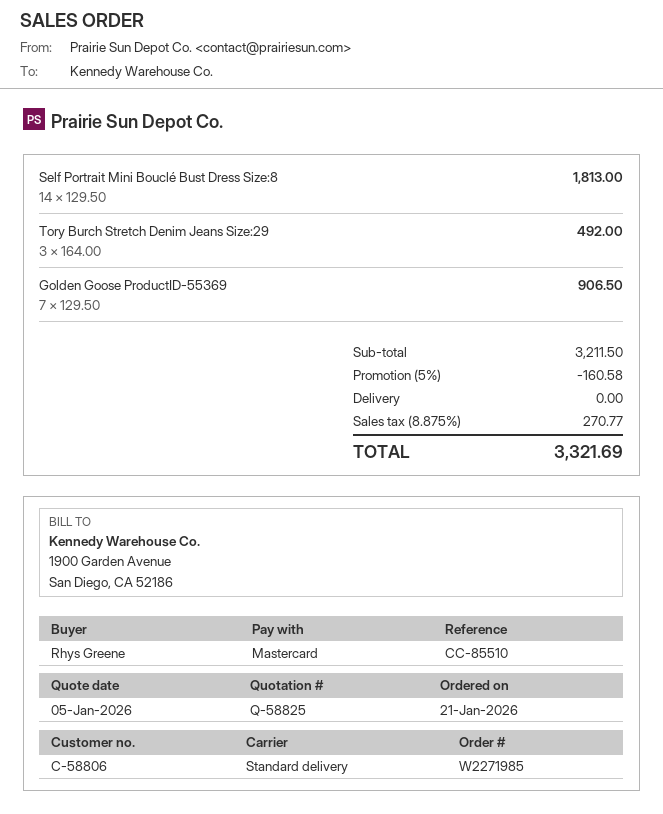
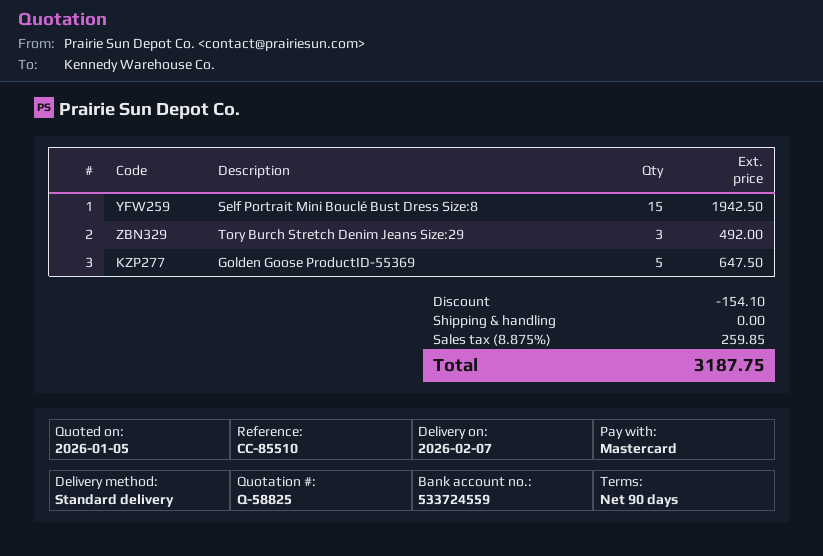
Self Portrait Mini Bouclé Bust Dress Size:8: 14 for 1813.00 -> 15 for 1942.50
Golden Goose ProductID-55369: 7 for 906.50 -> 5 for 647.50
discount: 160.58 -> 154.10
tax: 8.875% = 270.77 -> 8.875% = 259.85
total: 3321.69 -> 3187.75

